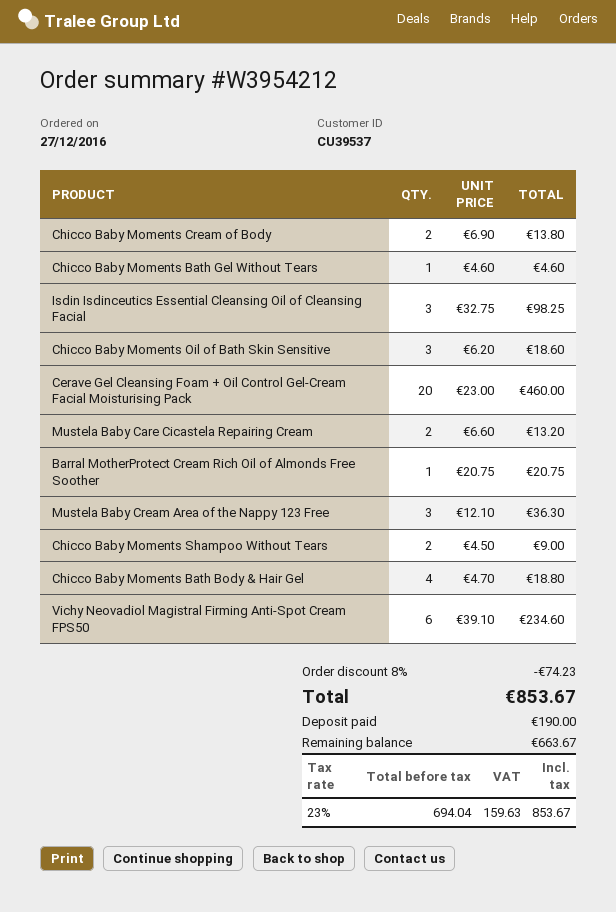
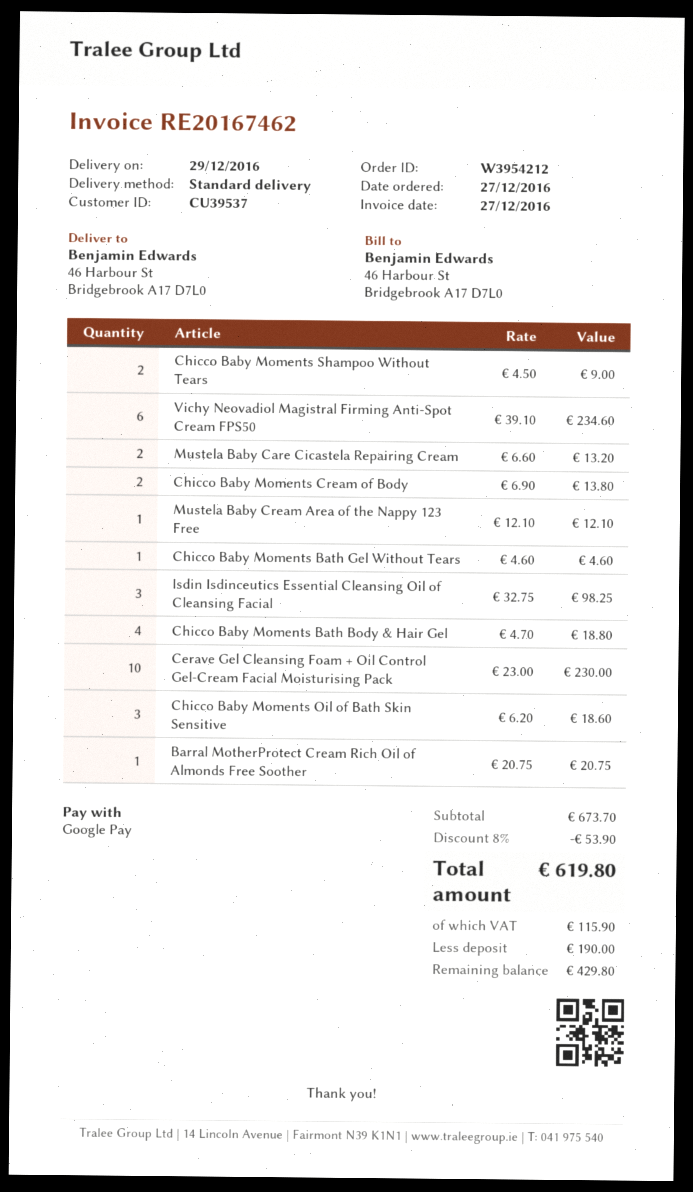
Cerave Gel Cleansing Foam + Oil Control Gel-Cream Facial Moisturising Pack: 20 x 23.00 = 460.00 -> 10 x 23.00 = 230.00
Mustela Baby Cream Area of the Nappy 123 Free: 3 x 12.10 = 36.30 -> 1 x 12.10 = 12.10
discount: 8% = 74.23 -> 8% = 53.90
tax: 159.63 -> 115.90
total: 853.67 -> 619.80
balance: 663.67 -> 429.80

